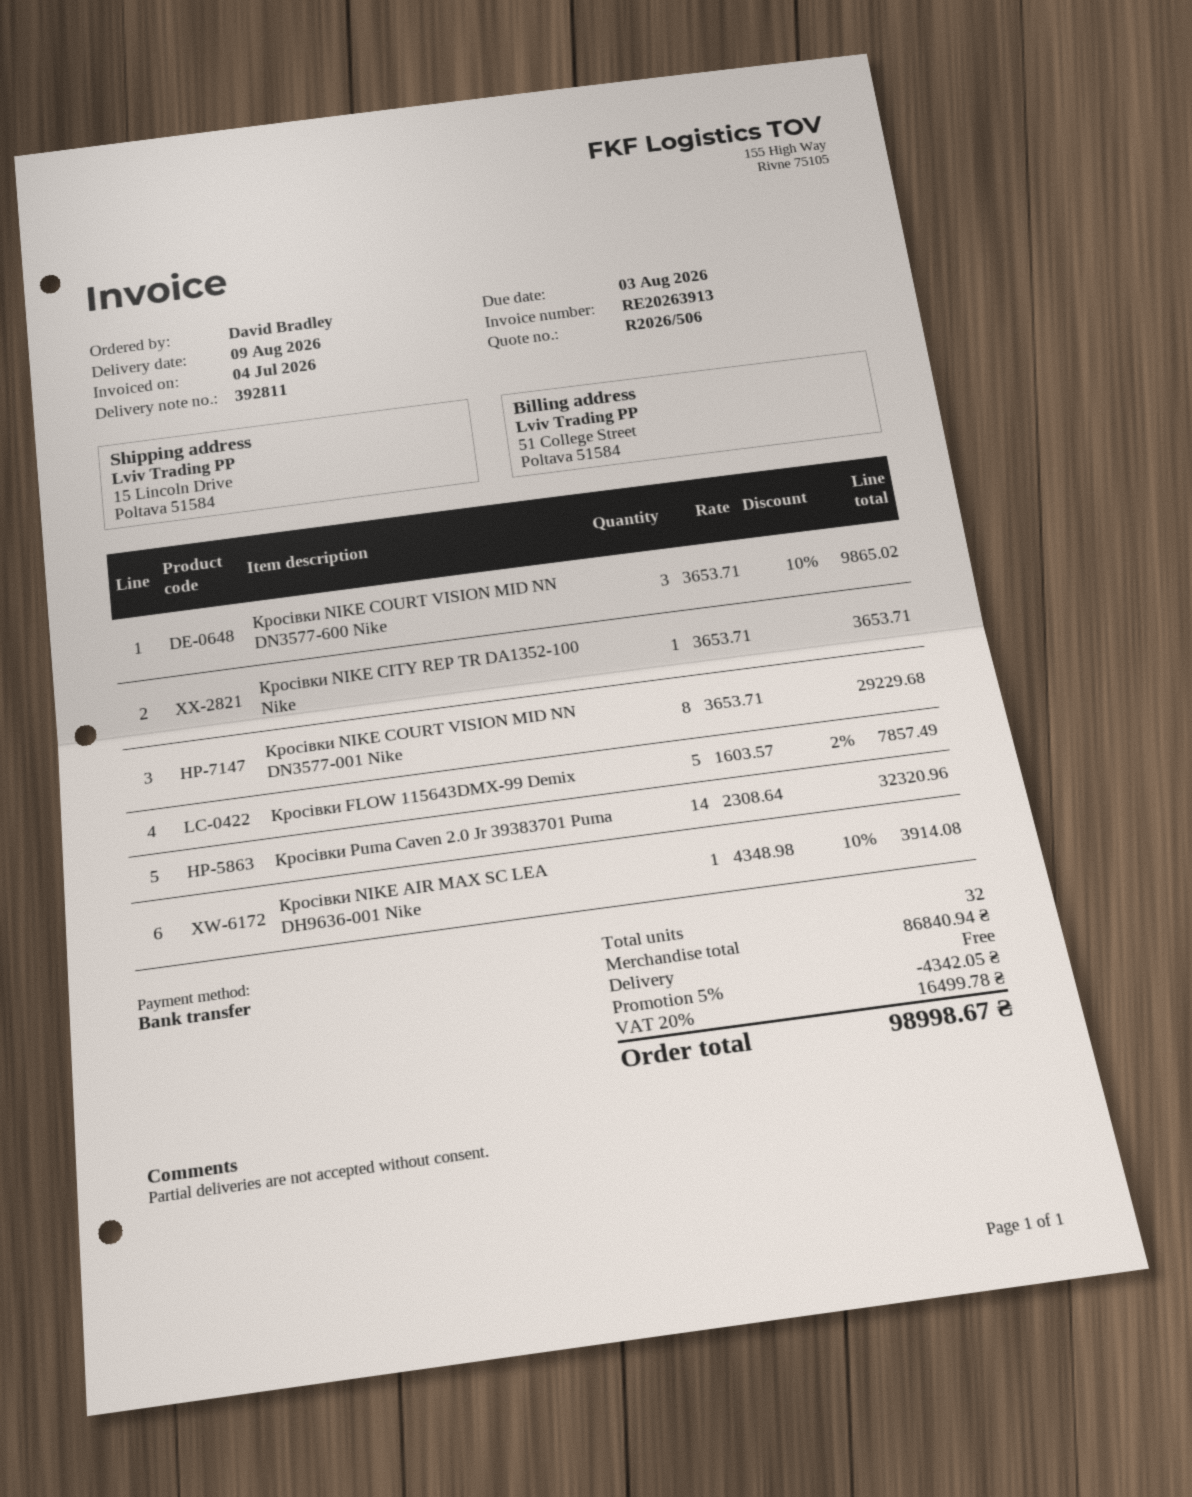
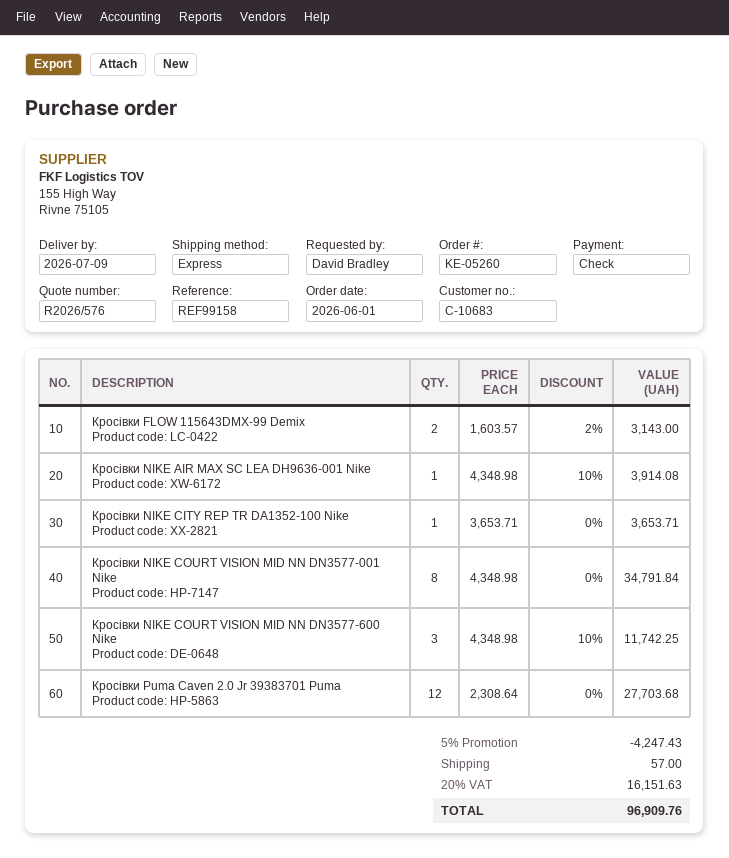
quote number: R2026/506 -> R2026/576
delivery date: 2026-08-09 -> 2026-07-09
payment method: bank transfer -> cheque
Кросівки NIKE COURT VISION MID NN DN3577-600 Nike: 3 x 3653.71 - 10% = 9865.02 -> 3 x 4348.98 - 10% = 11742.25
Кросівки NIKE COURT VISION MID NN DN3577-001 Nike: 8 x 3653.71 = 29229.68 -> 8 x 4348.98 = 34791.84
Кросівки FLOW 115643DMX-99 Demix: 5 x 1603.57 - 2% = 7857.49 -> 2 x 1603.57 - 2% = 3143.00
Кросівки Puma Caven 2.0 Jr 39383701 Puma: 14 x 2308.64 = 32320.96 -> 12 x 2308.64 = 27703.68
discount: 5% = 4342.05 -> 5% = 4247.43
shipping: 0.00 -> 57.00
tax: 20% = 16499.78 -> 20% = 16151.63
total: 98998.67 -> 96909.76

